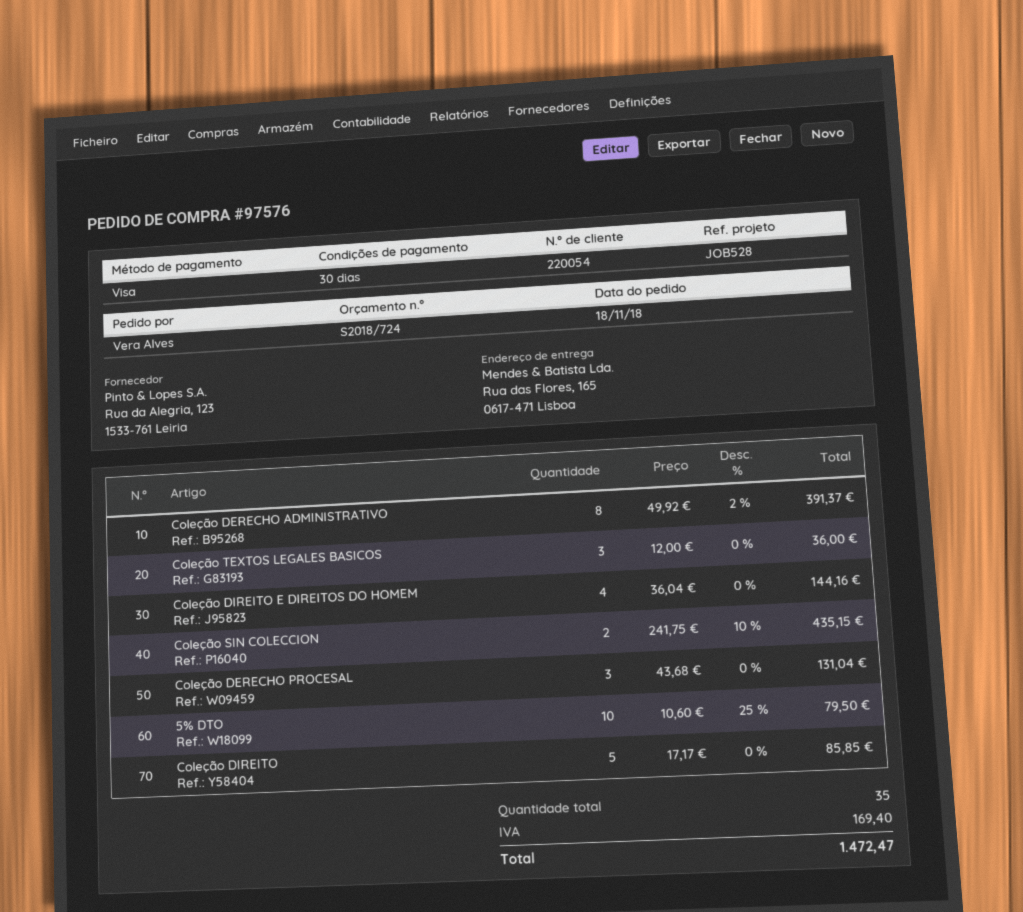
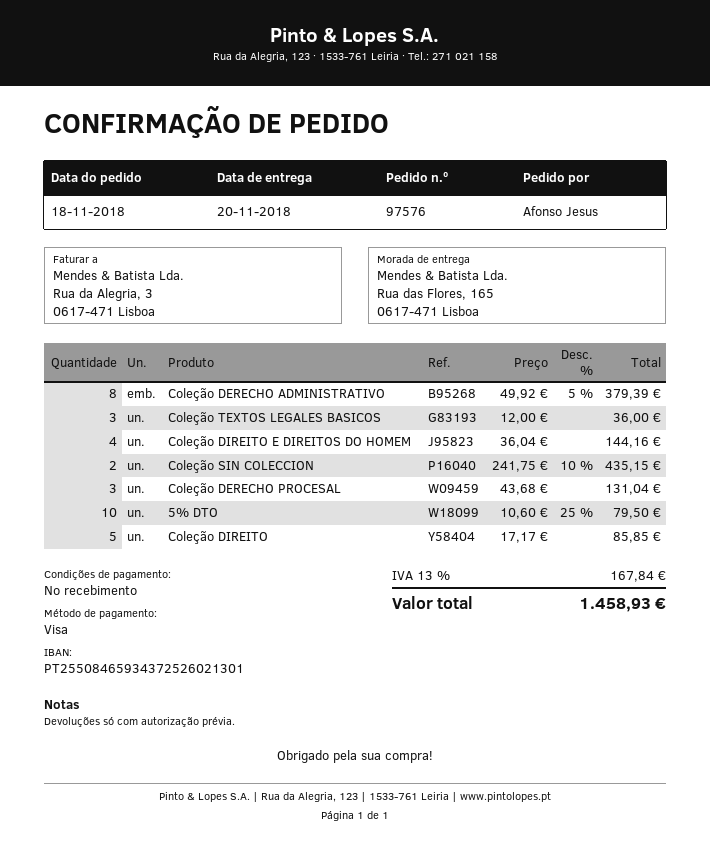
payment terms: 30 days -> on receipt
ordered by: Vera Alves -> Afonso Jesus
Coleção DERECHO ADMINISTRATIVO: 8 x 49.92 - 2% = 391.37 -> 8 x 49.92 - 5% = 379.39
tax: 169.40 -> 167.84
total: 1472.47 -> 1458.93

